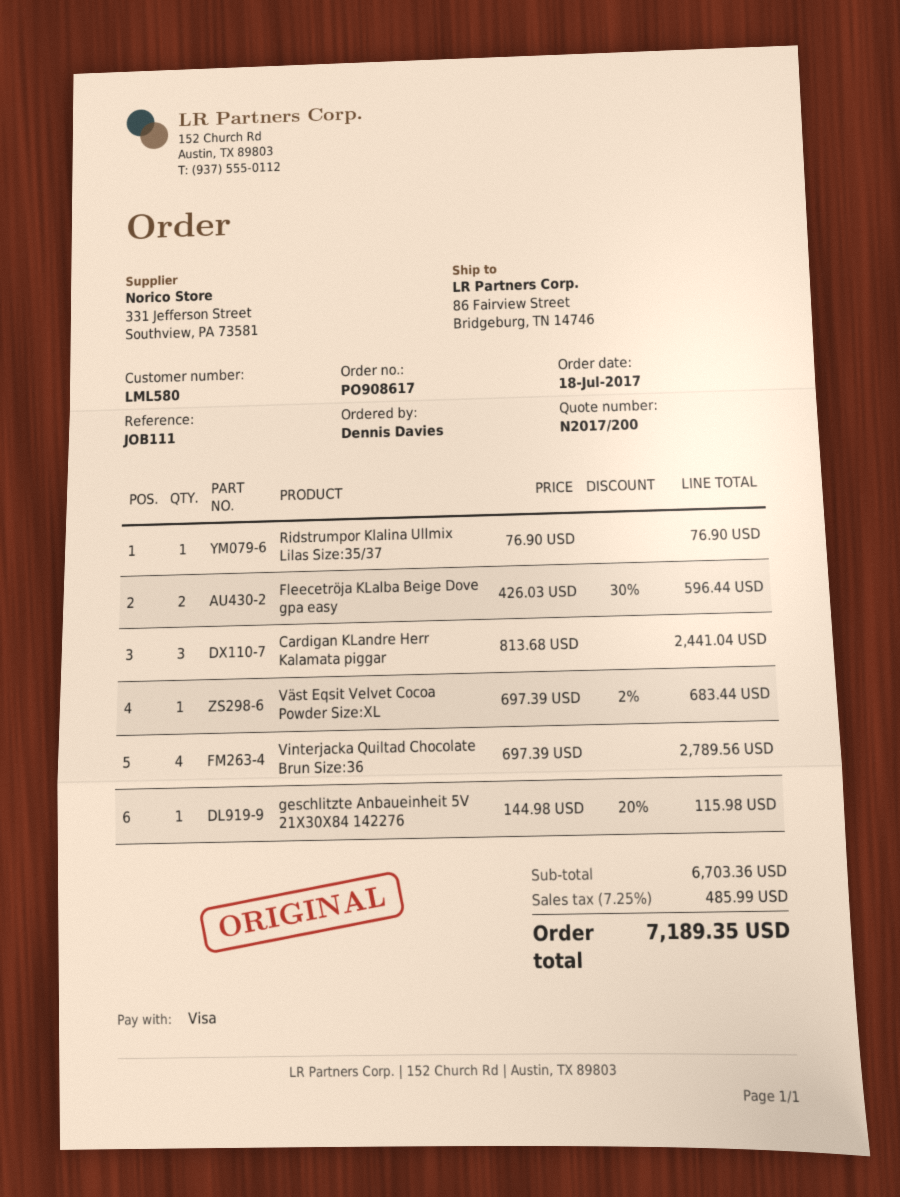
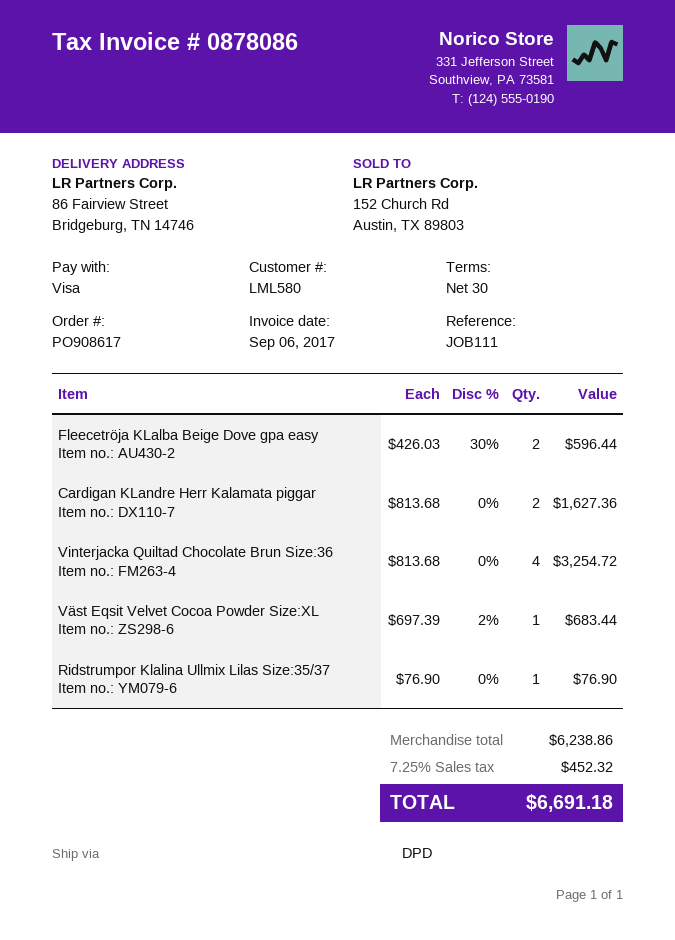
Cardigan KLandre Herr Kalamata piggar: 3 x 813.68 = 2441.04 -> 2 x 813.68 = 1627.36
Vinterjacka Quiltad Chocolate Brun Size:36: 4 x 697.39 = 2789.56 -> 4 x 813.68 = 3254.72
geschlitzte Anbaueinheit 5V 21X30X84 142276: 1 x 144.98 - 20% = 115.98 -> none
subtotal: 6703.36 -> 6238.86
tax: 7.25% = 485.99 -> 7.25% = 452.32
total: 7189.35 -> 6691.18

